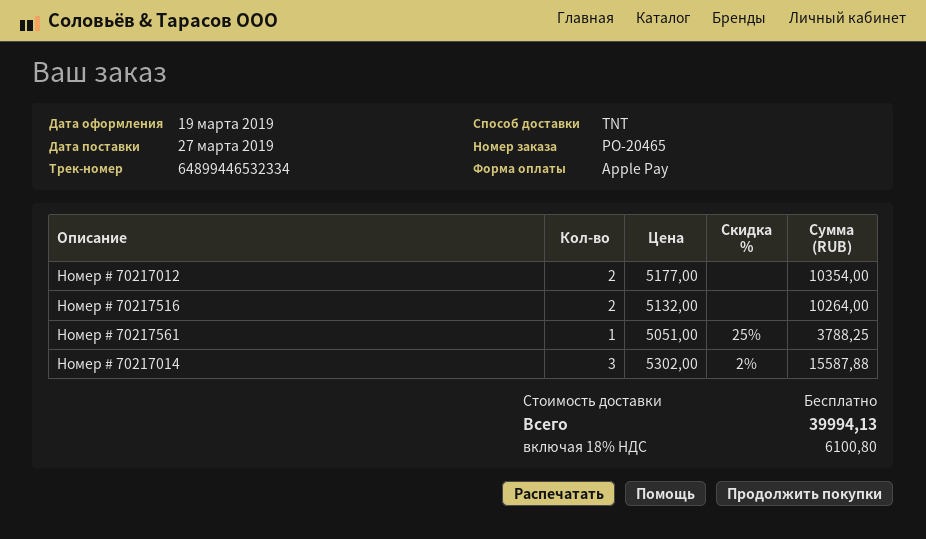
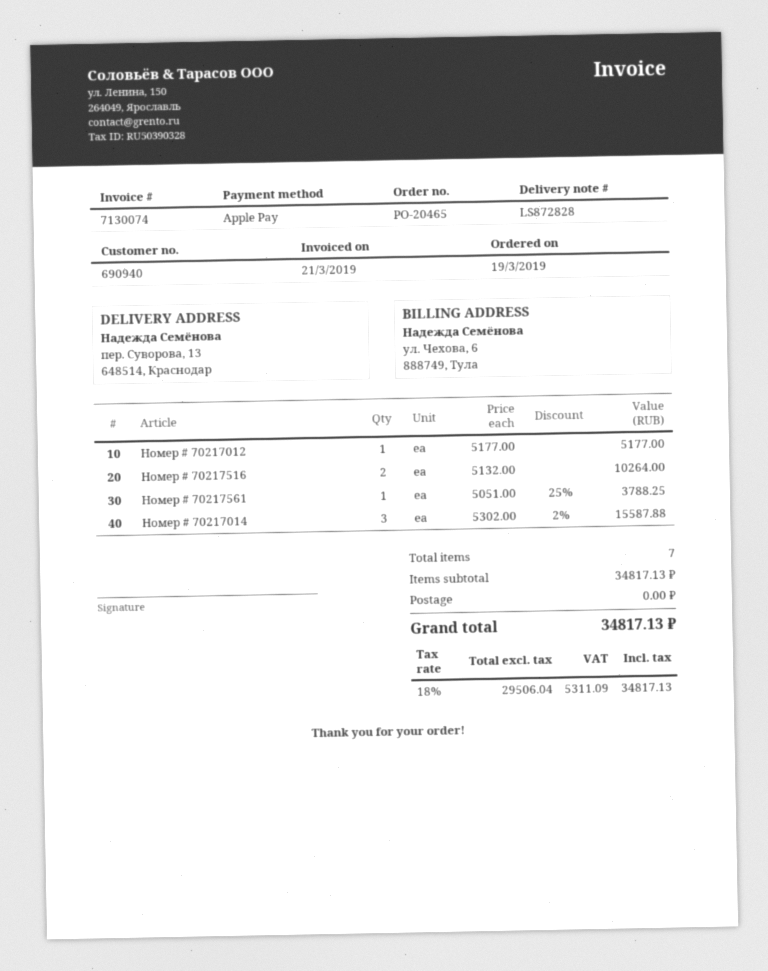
Номер # 70217012: 2 x 5177.00 = 10354.00 -> 1 x 5177.00 = 5177.00
tax: 18% = 6100.80 -> 18% = 5311.09
total: 39994.13 -> 34817.13

